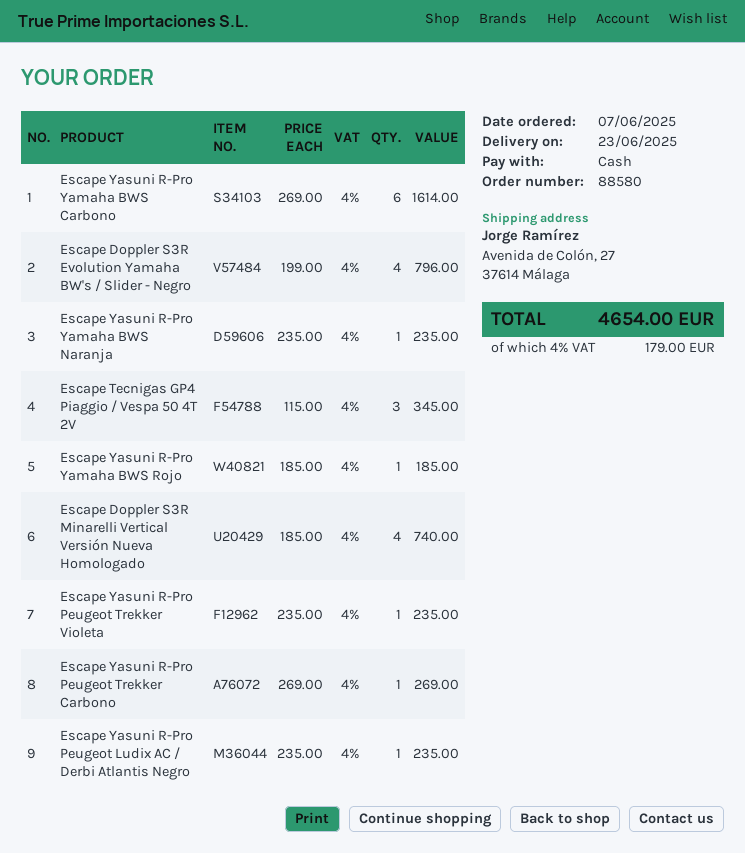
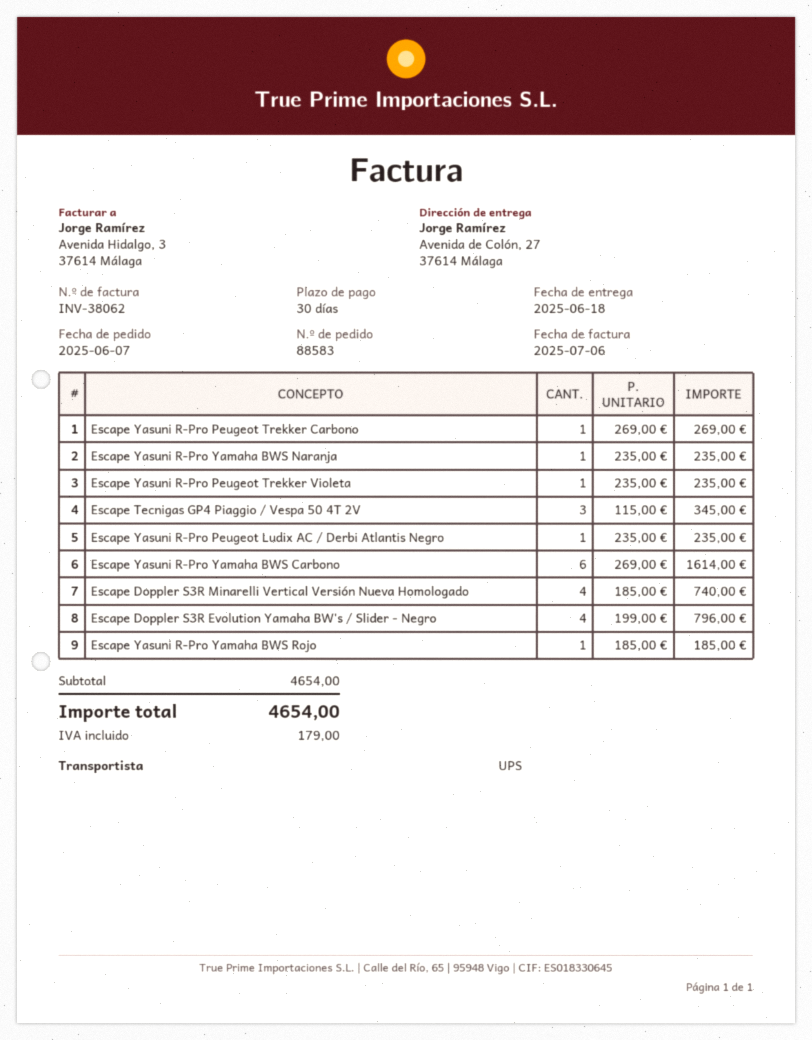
order number: 88580 -> 88583
delivery date: 2025-06-23 -> 2025-06-18

